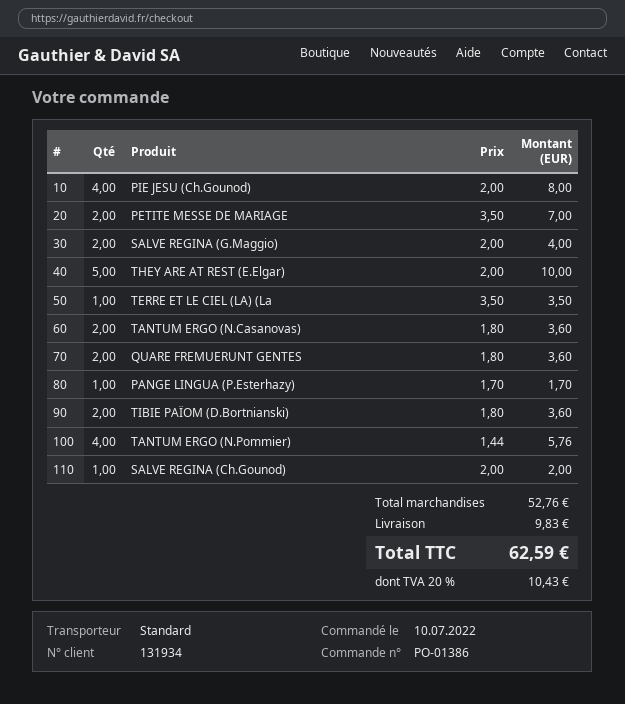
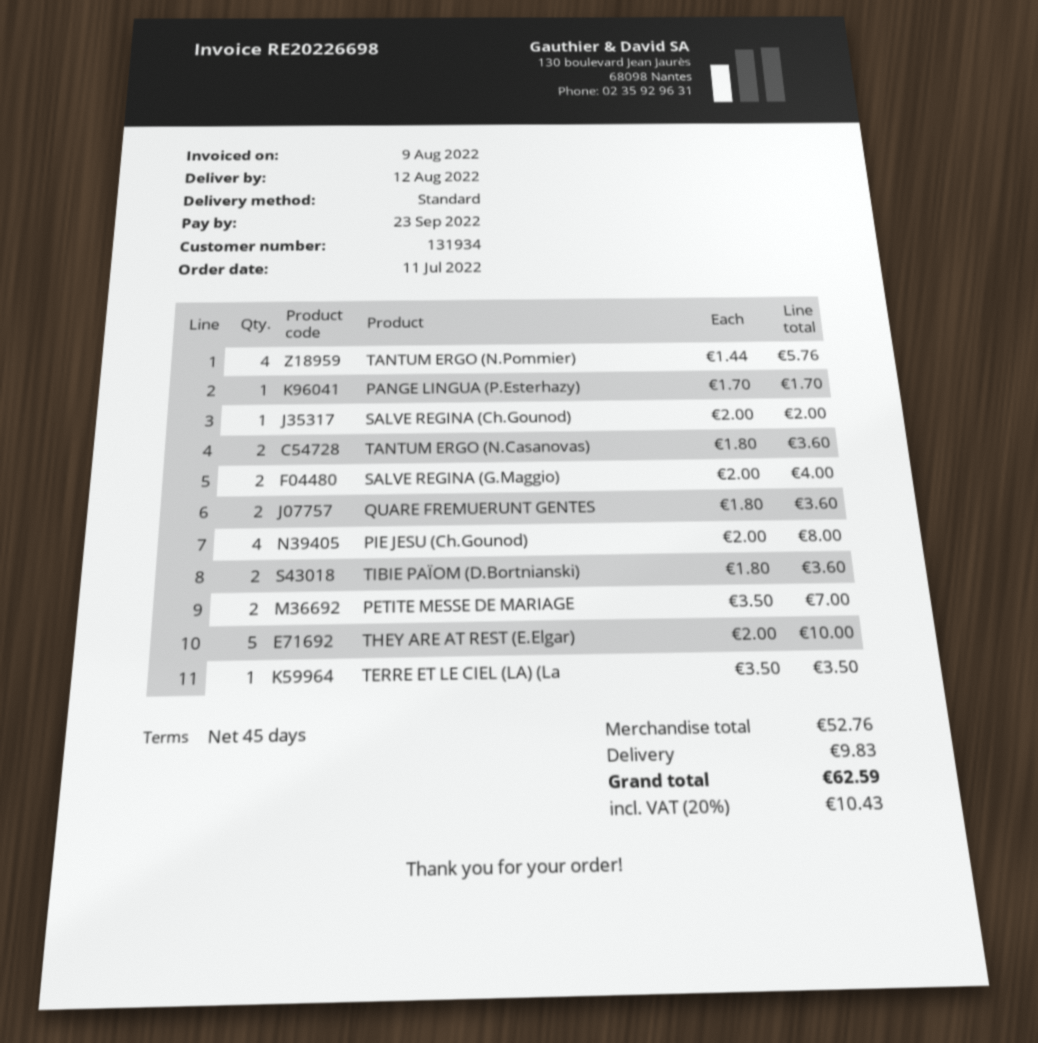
order date: 2022-07-10 -> 2022-07-11

